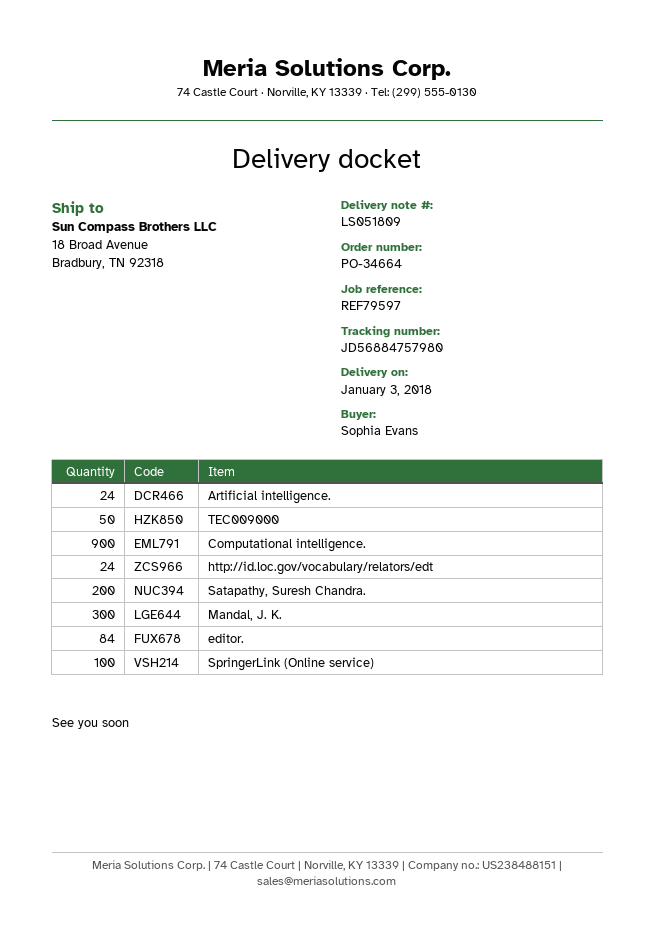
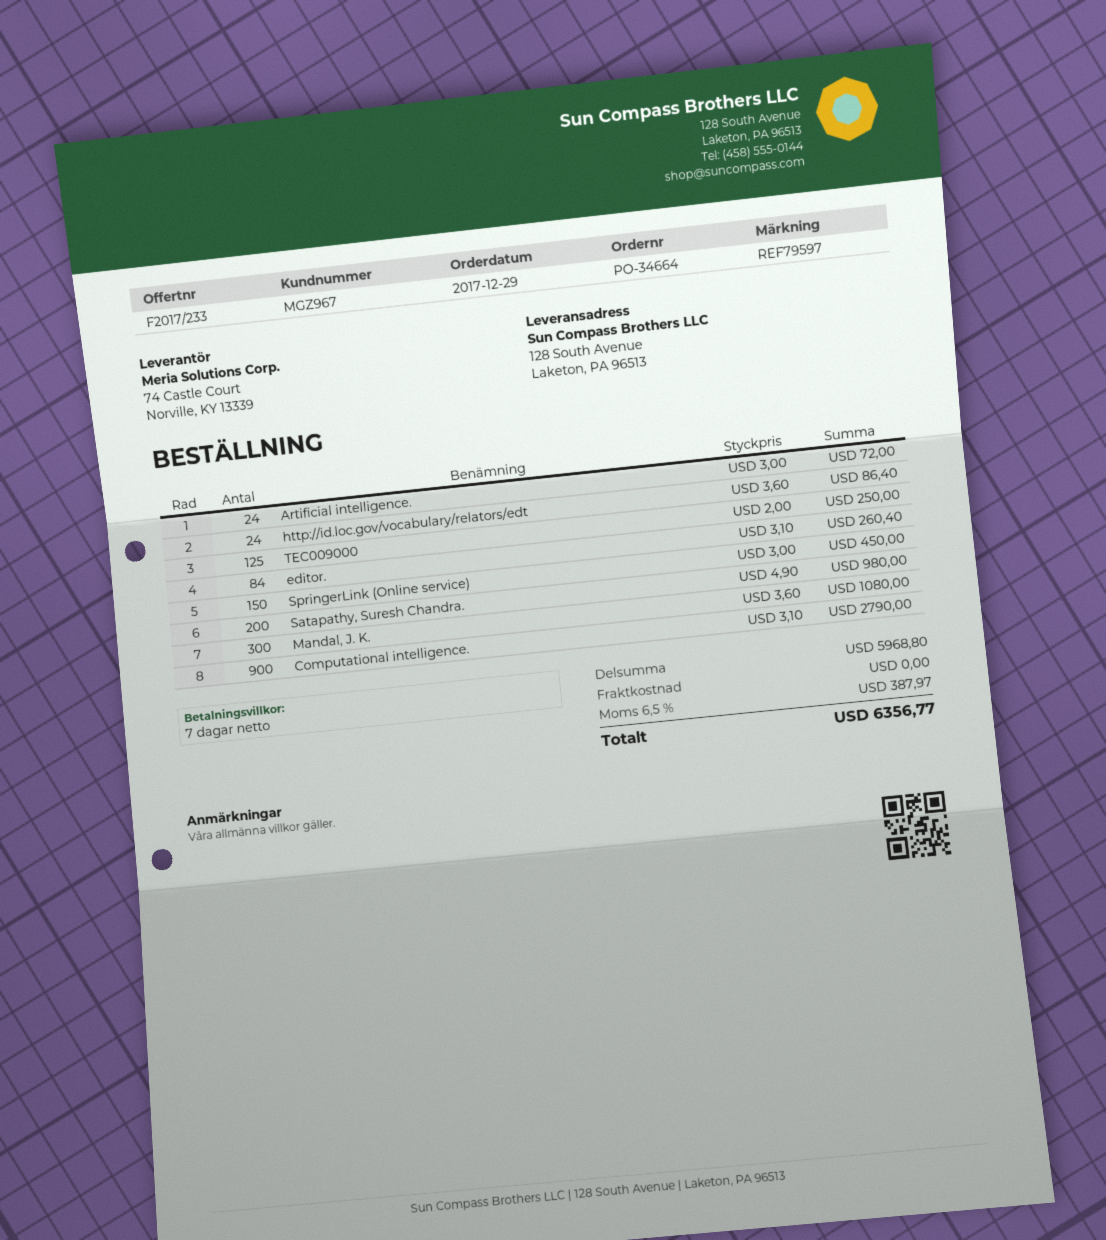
ship to: 18 Broad Avenue, Bradbury, TN 92318 -> 128 South Avenue, Laketon, PA 96513
TEC009000: 50 -> 125
SpringerLink (Online service): 100 -> 150

